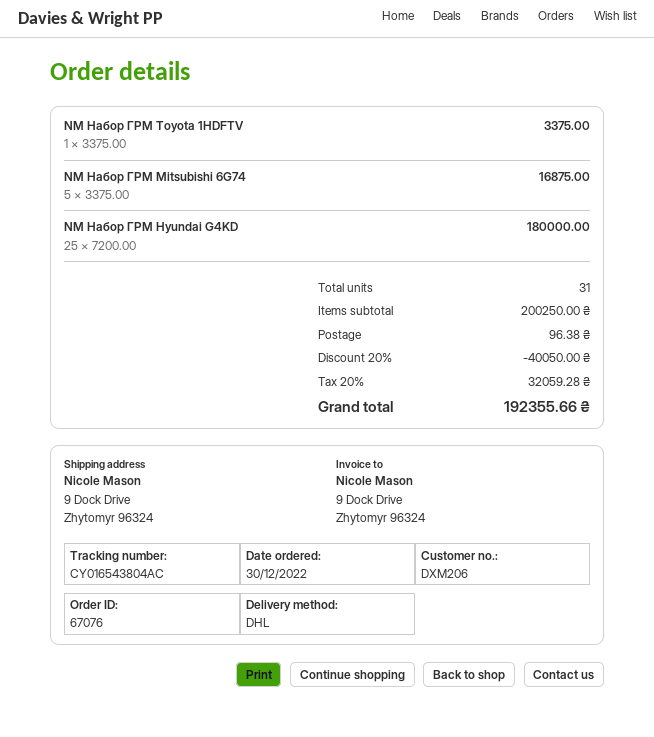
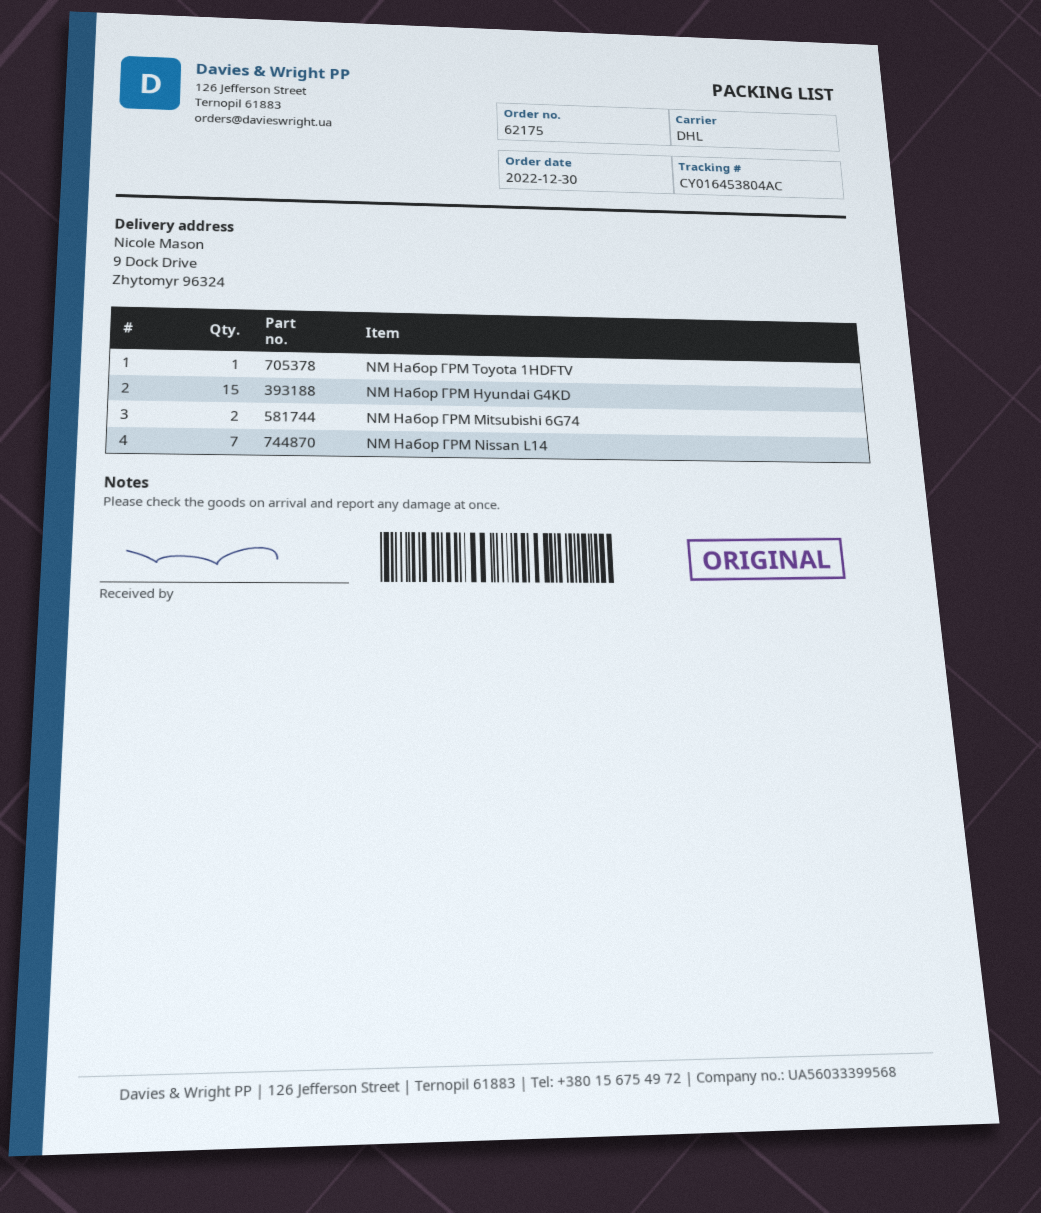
order number: 67076 -> 62175
tracking number: CY016543804AC -> CY016453804AC
NM Набор ГРМ Mitsubishi 6G74: 5 -> 2
NM Набор ГРМ Hyundai G4KD: 25 -> 15
NM Набор ГРМ Nissan L14: none -> 7

